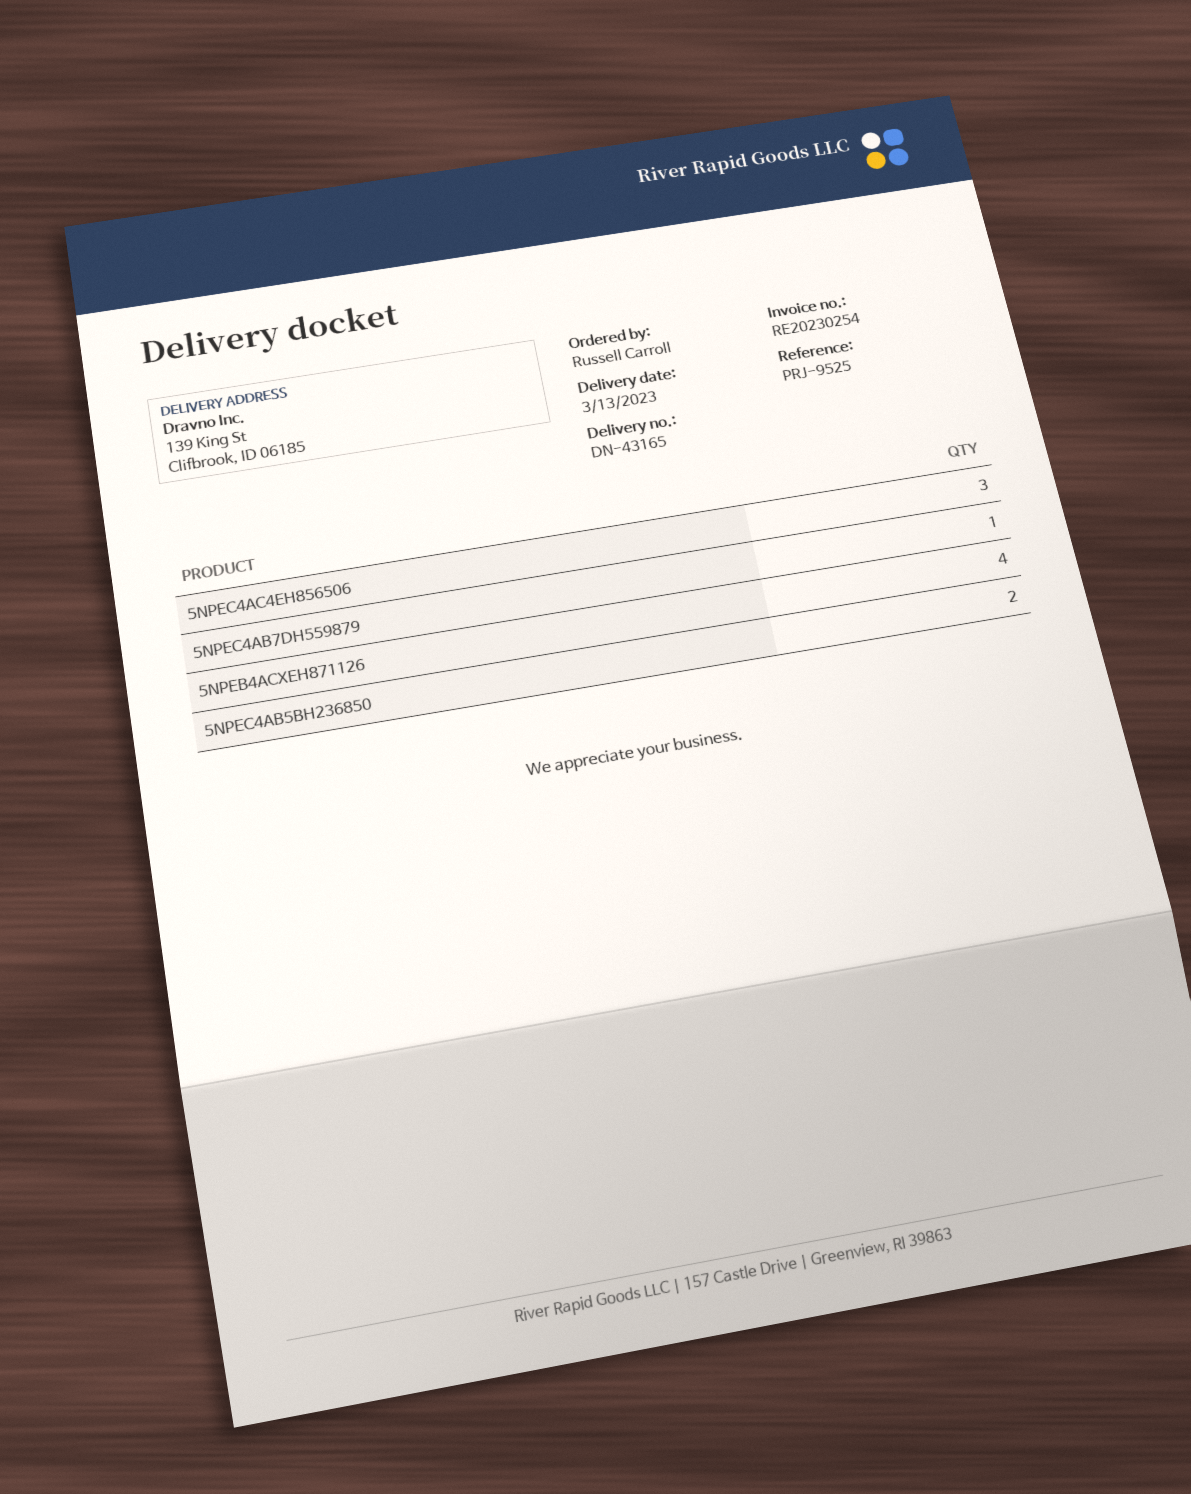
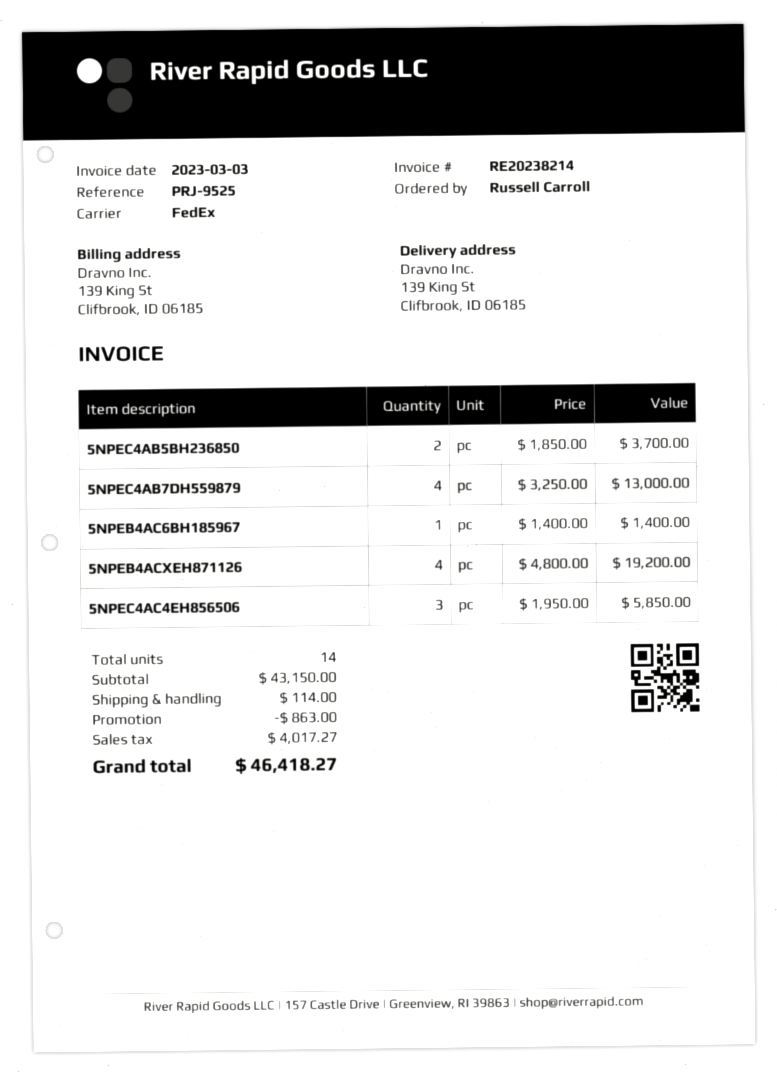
invoice number: RE20230254 -> RE20238214
5NPEC4AB7DH559879: 1 -> 4
5NPEB4AC6BH185967: none -> 1

